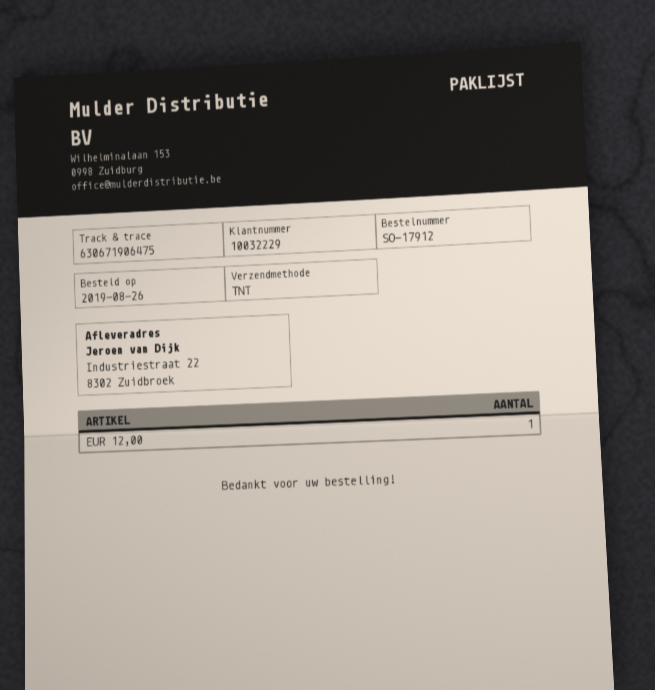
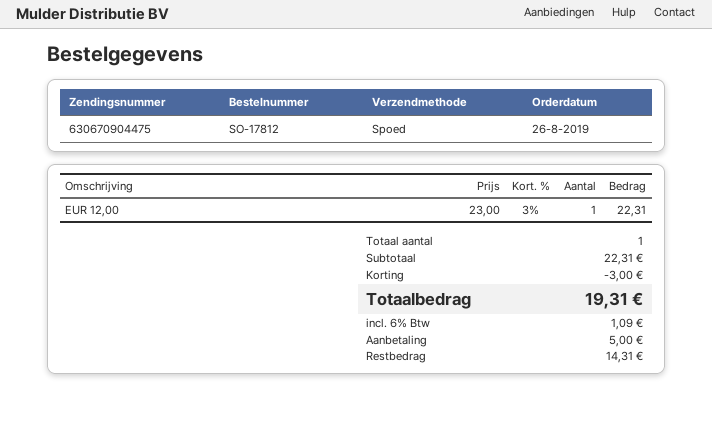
order number: SO-17912 -> SO-17812
shipping method: TNT -> express
tracking number: 630671906475 -> 630670904475

